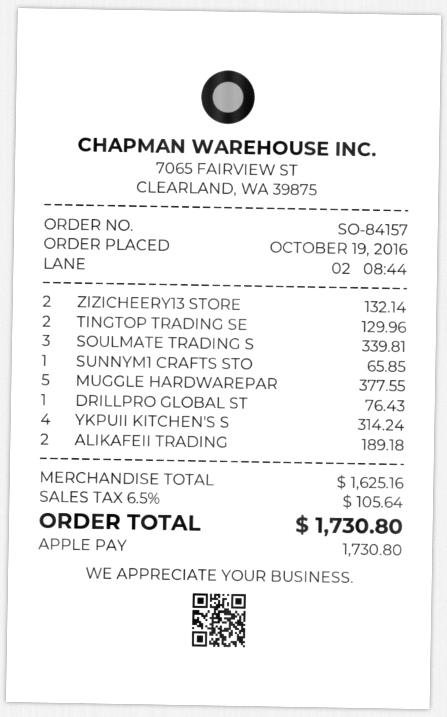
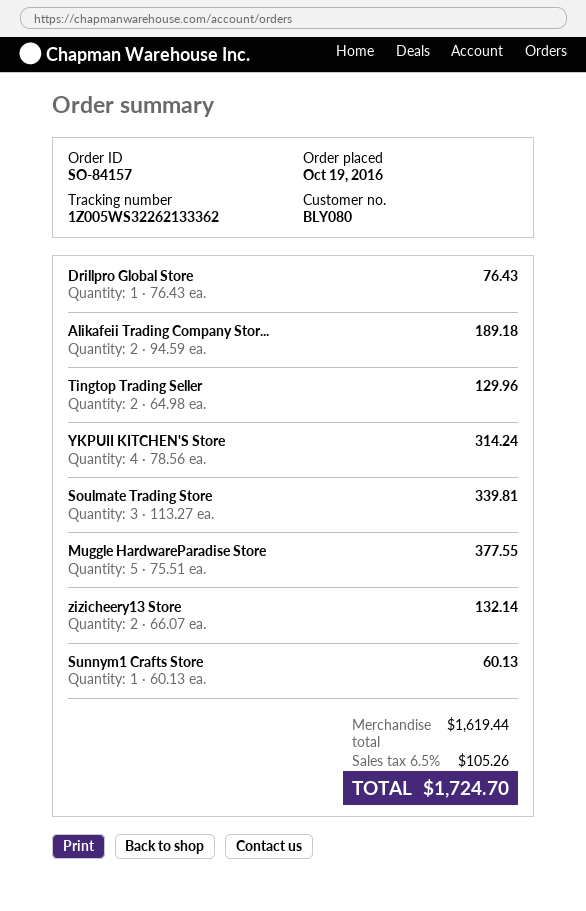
SUNNYM1 CRAFTS STO: 1 for 65.85 -> 1 for 60.13
subtotal: 1625.16 -> 1619.44
tax: 6.5% = 105.64 -> 6.5% = 105.26
total: 1730.80 -> 1724.70

